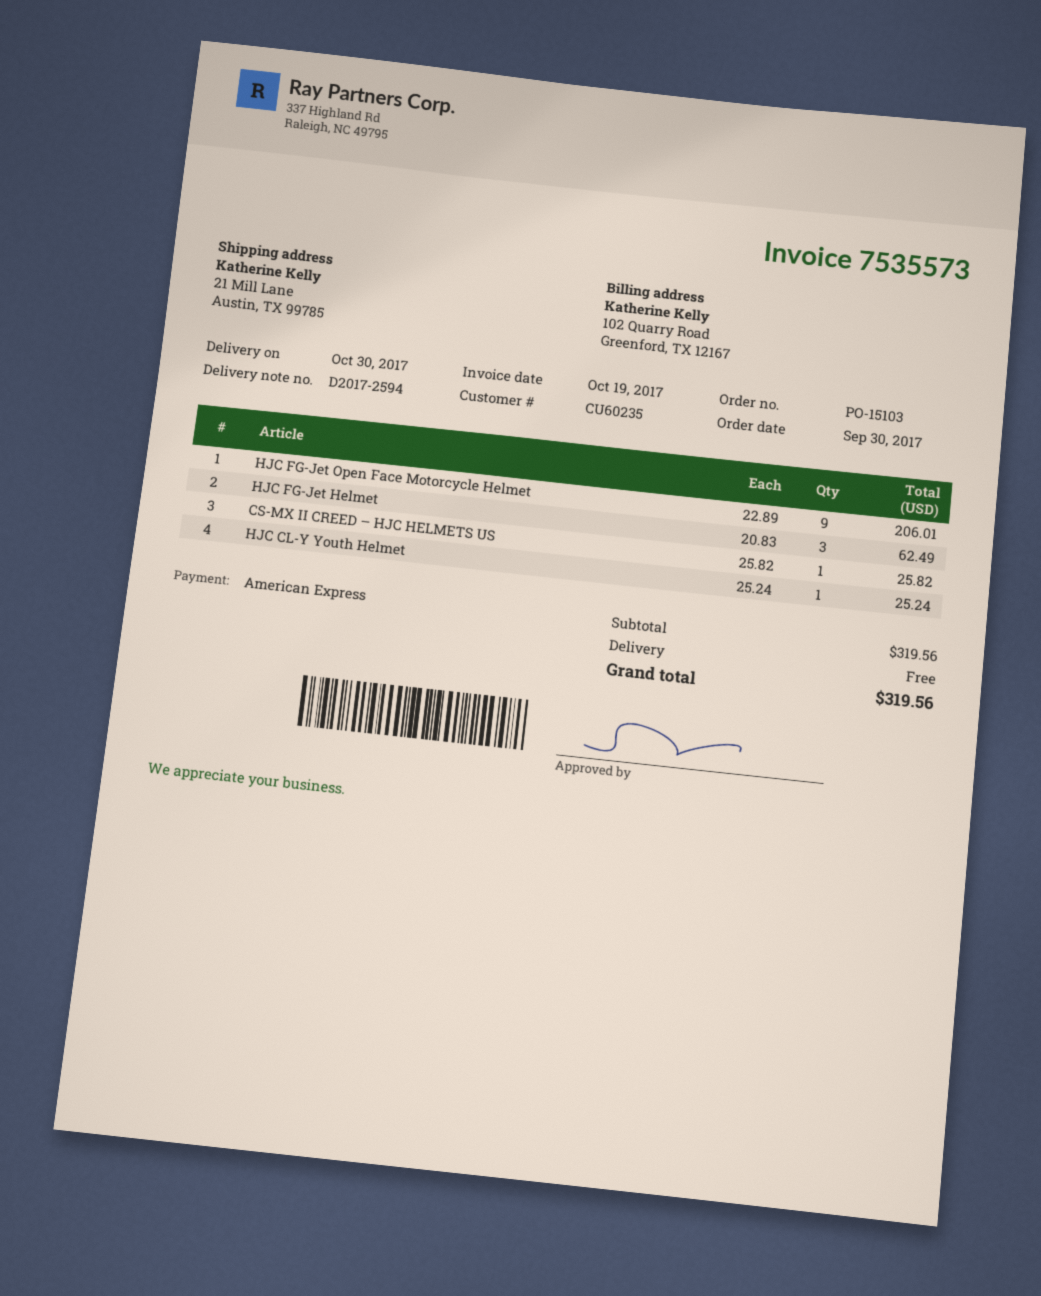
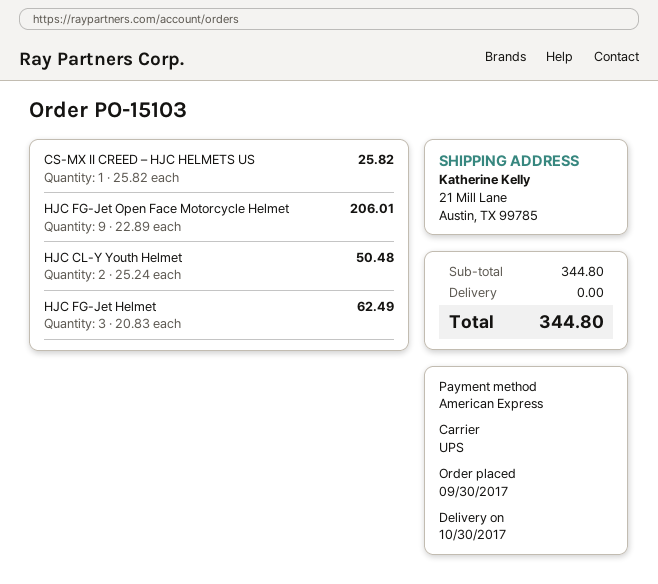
HJC CL-Y Youth Helmet: 1 x 25.24 = 25.24 -> 2 x 25.24 = 50.48
subtotal: 319.56 -> 344.80
total: 319.56 -> 344.80

